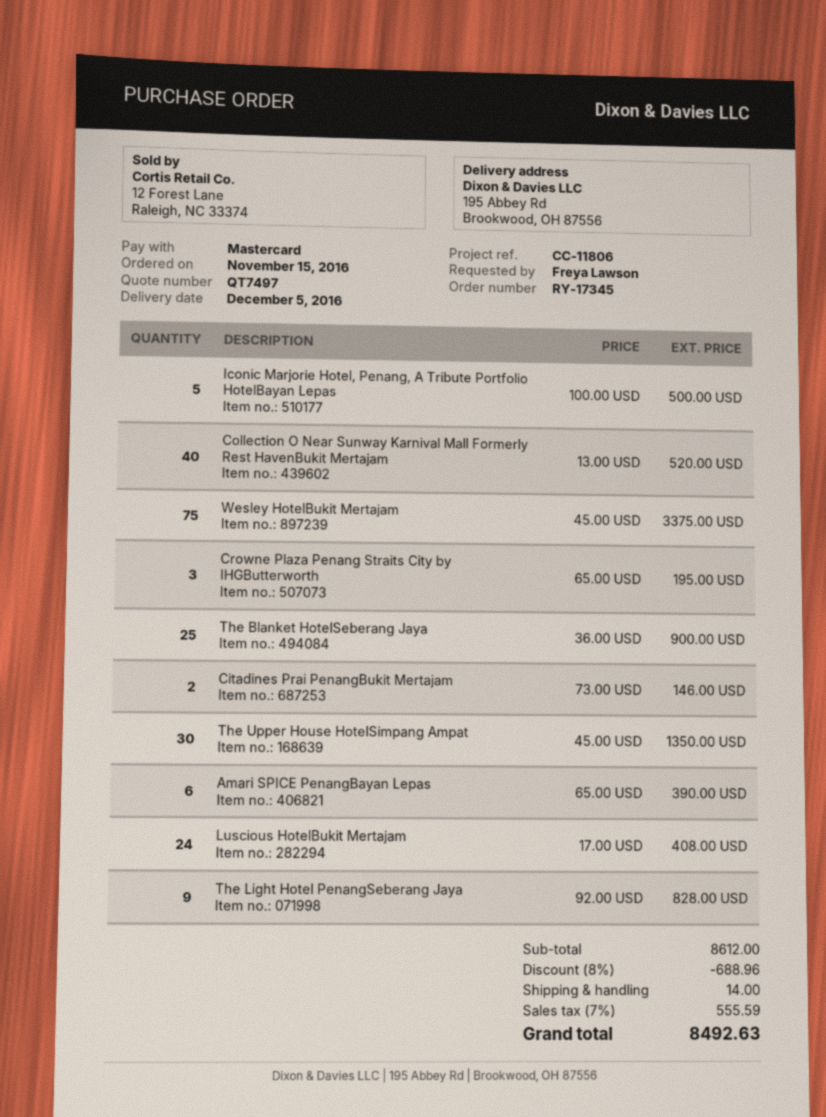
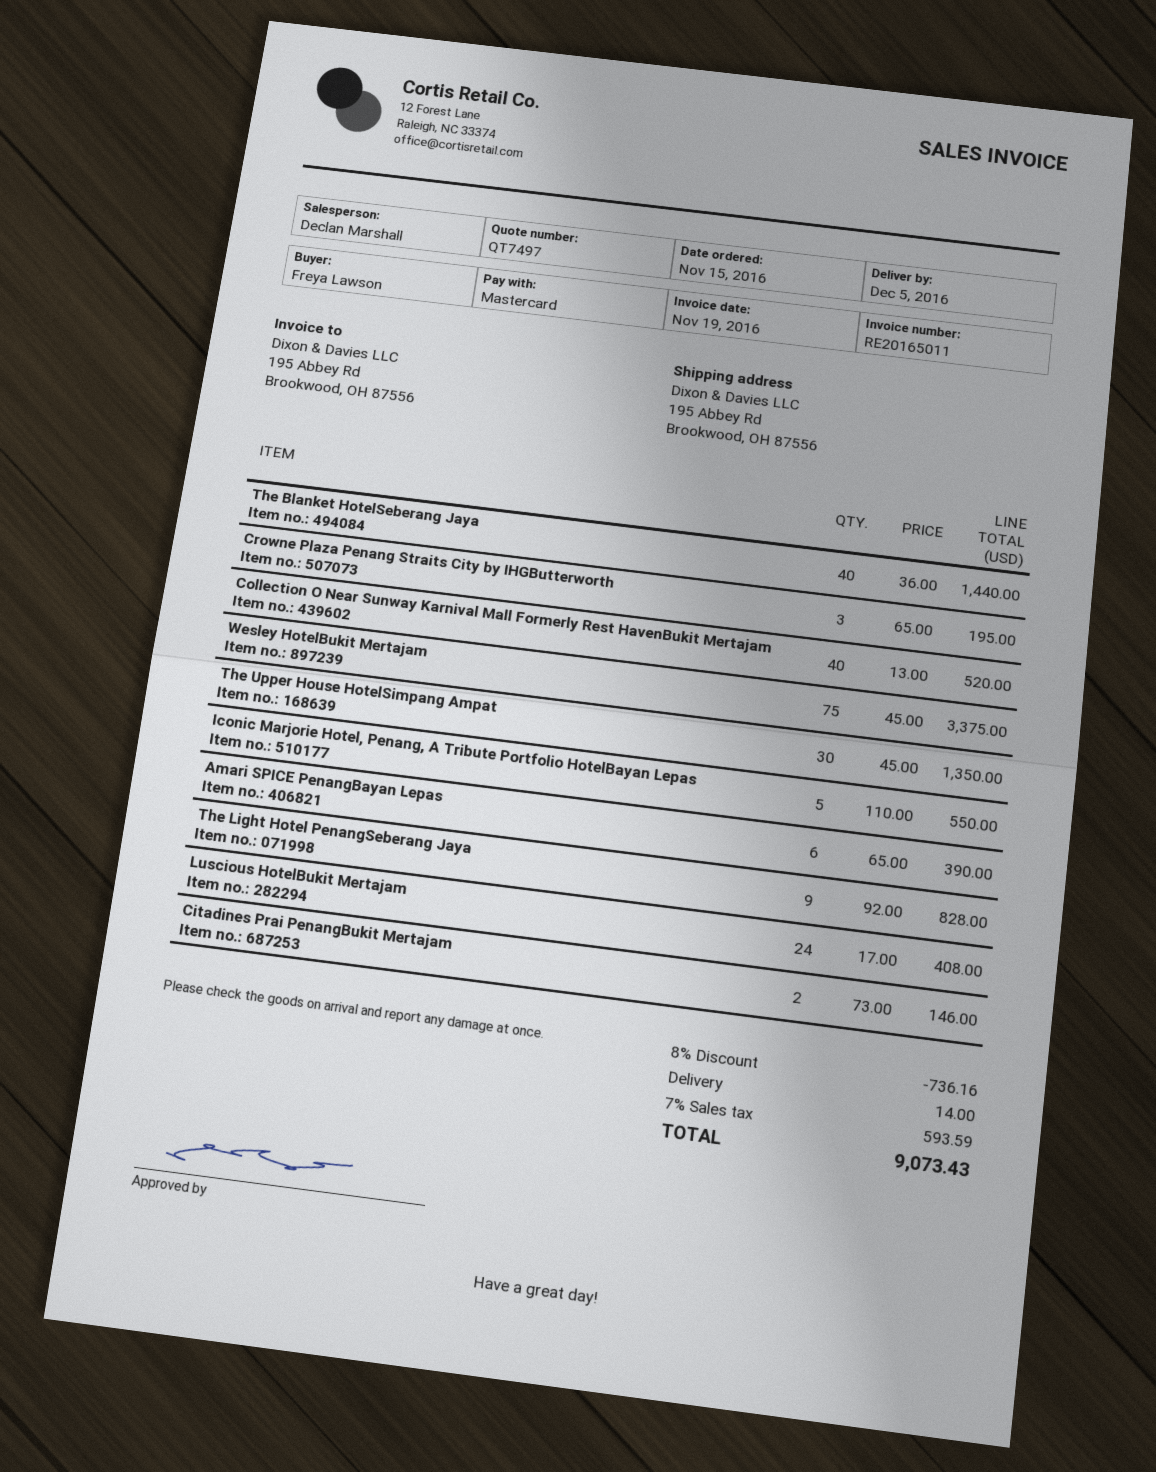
Iconic Marjorie Hotel, Penang, A Tribute Portfolio HotelBayan Lepas: 5 x 100.00 = 500.00 -> 5 x 110.00 = 550.00
The Blanket HotelSeberang Jaya: 25 x 36.00 = 900.00 -> 40 x 36.00 = 1440.00
discount: 8% = 688.96 -> 8% = 736.16
tax: 7% = 555.59 -> 7% = 593.59
total: 8492.63 -> 9073.43

